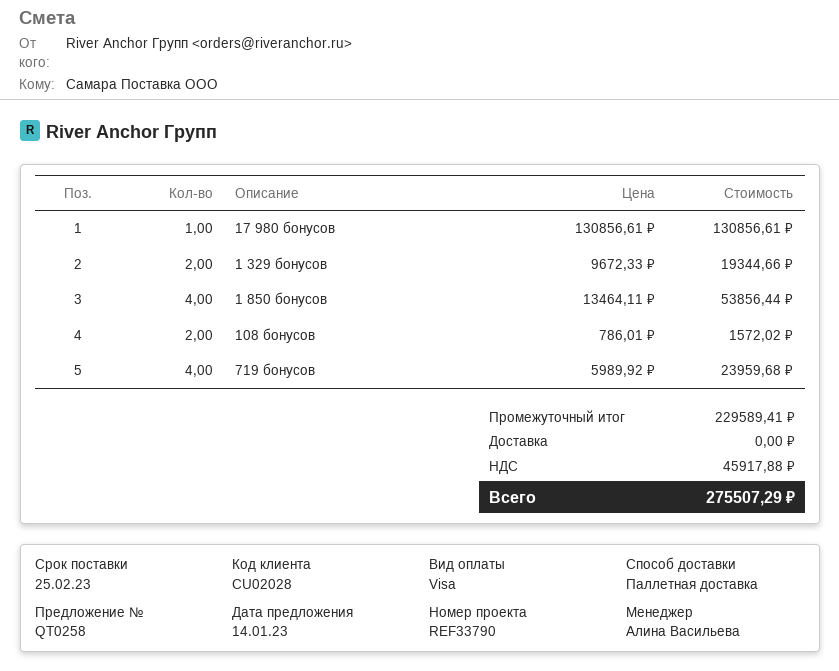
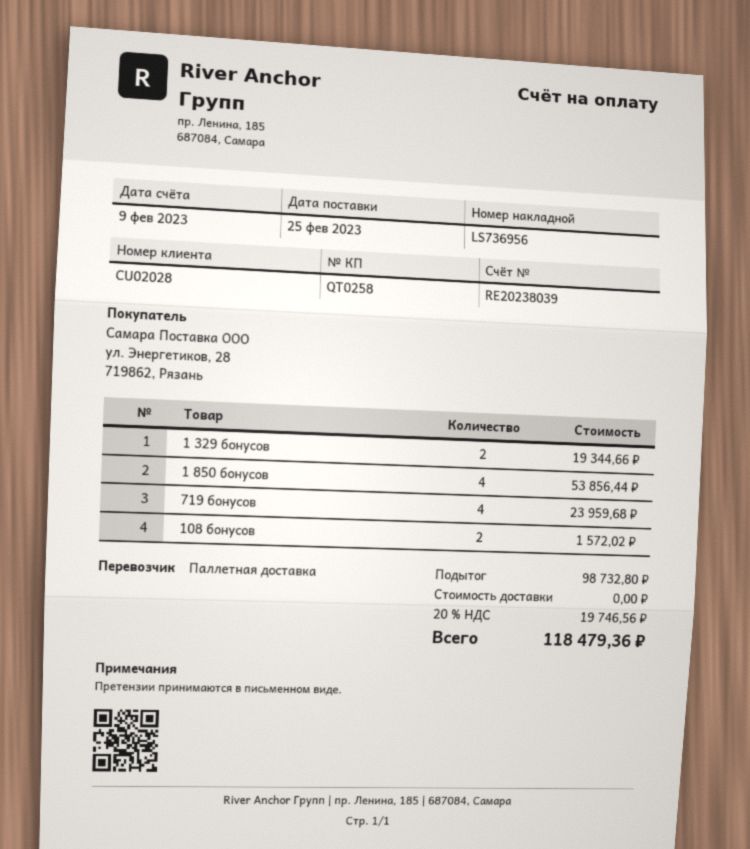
17 980 бонусов: 1 for 130856.61 -> none
subtotal: 229589.41 -> 98732.80
tax: 45917.88 -> 19746.56
total: 275507.29 -> 118479.36

